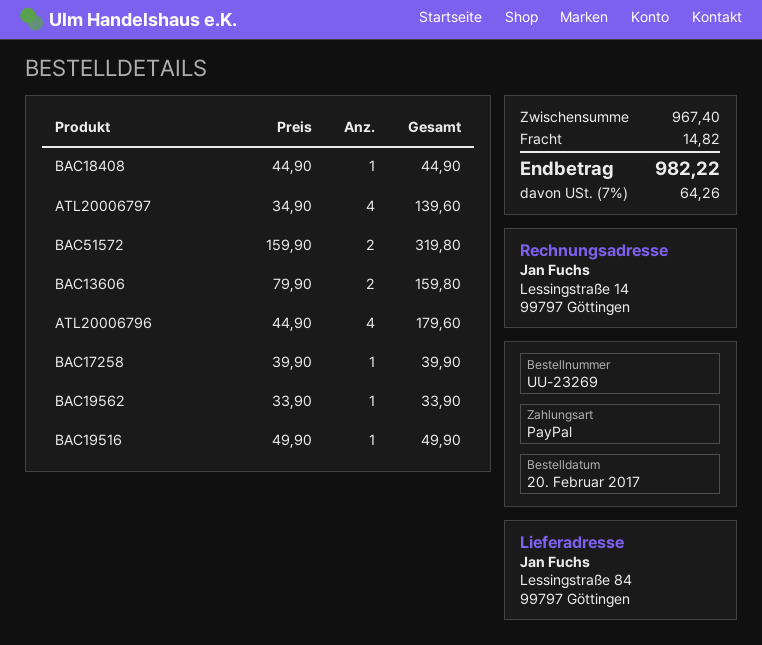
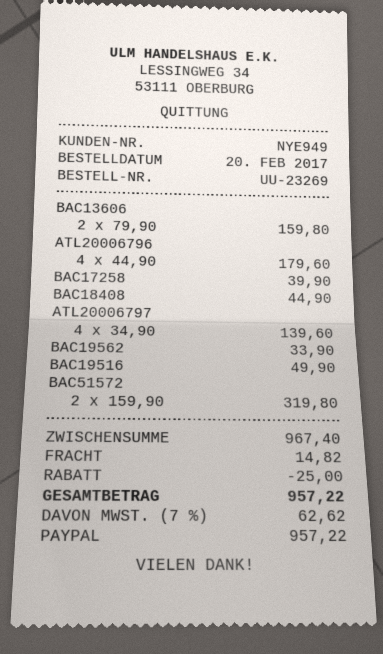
discount: none -> 25.00
tax: 7% = 64.26 -> 7% = 62.62
total: 982.22 -> 957.22

